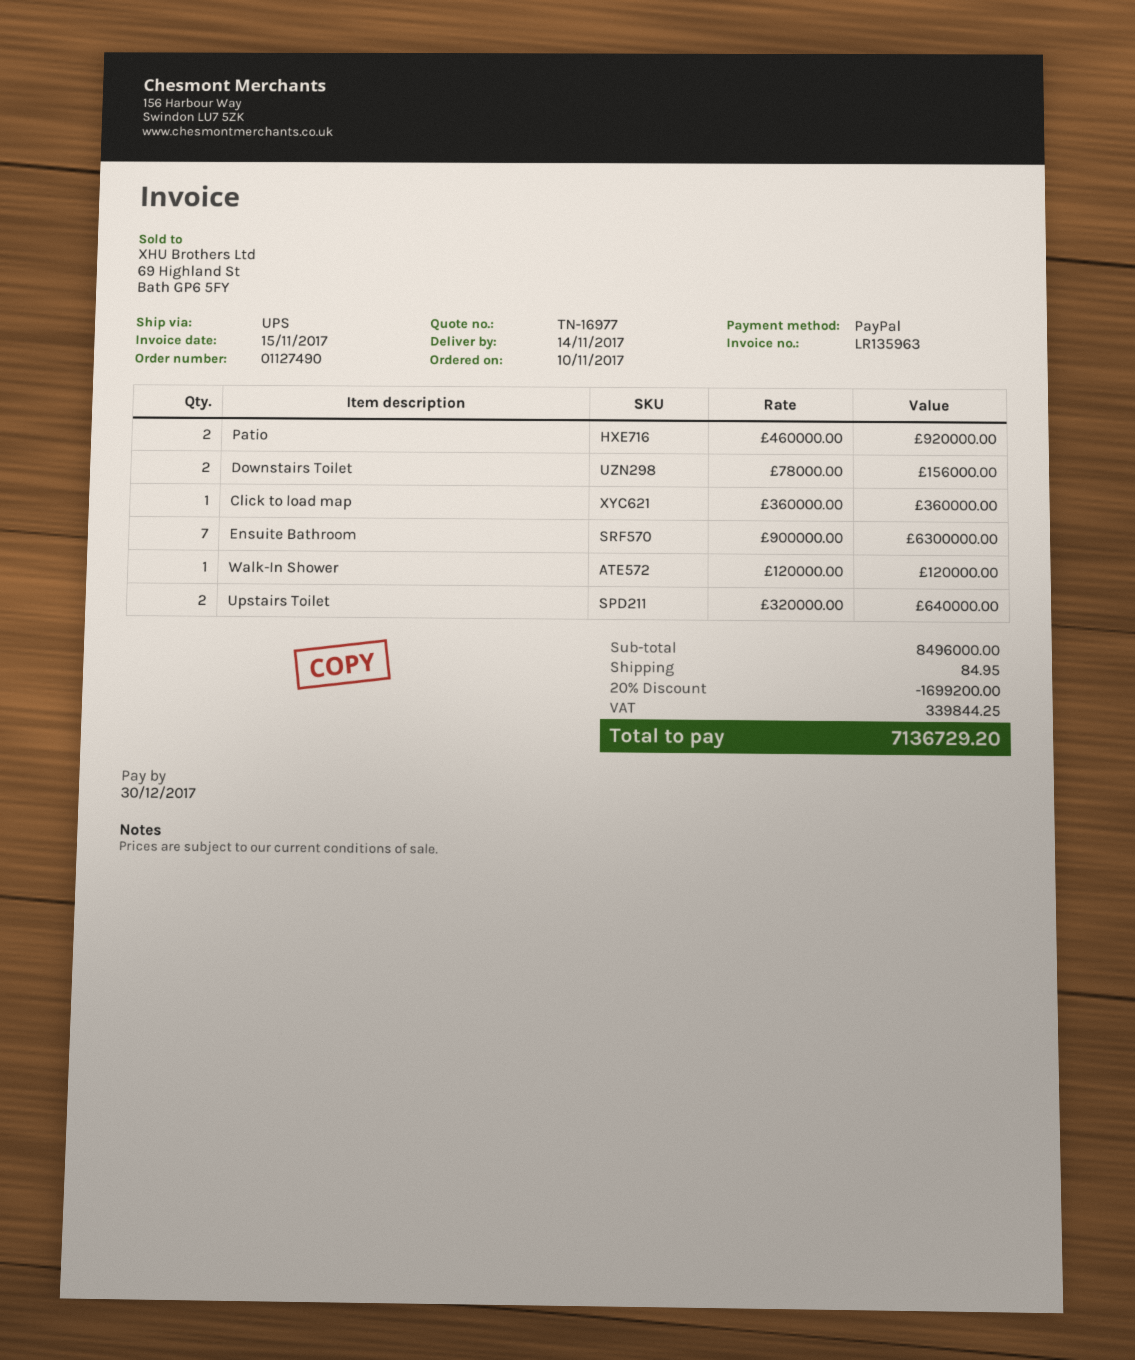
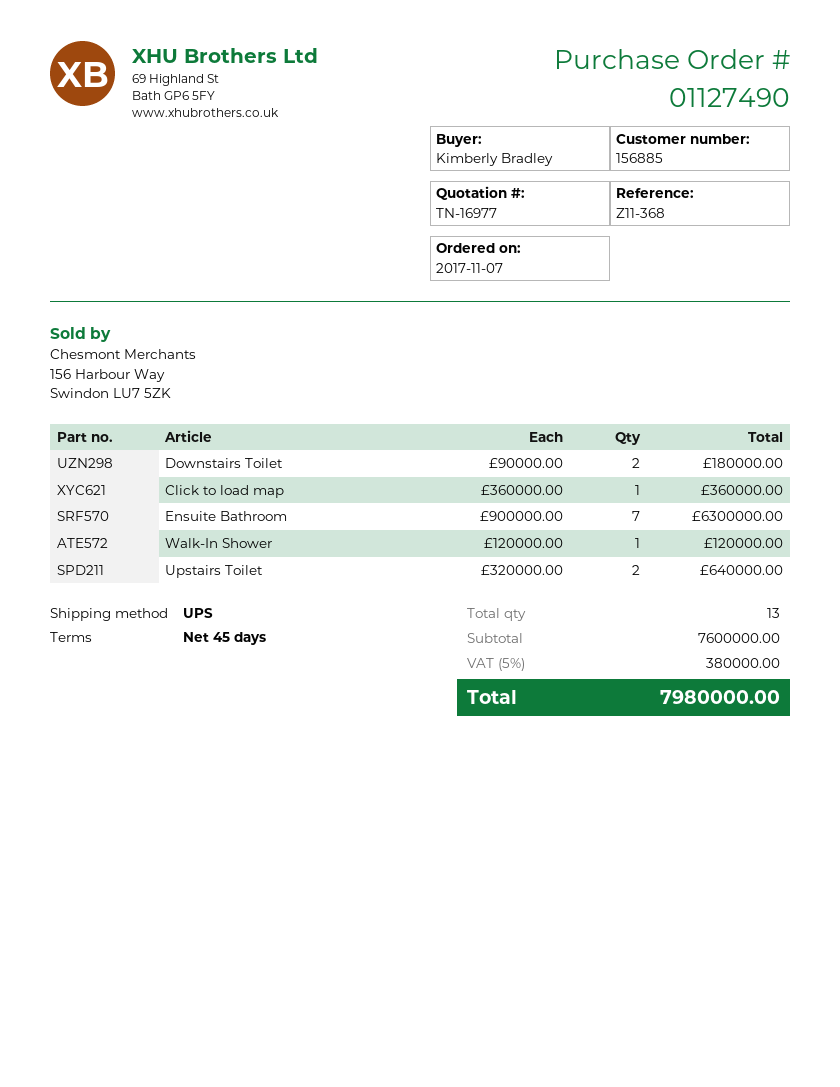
order date: 2017-11-10 -> 2017-11-07
Patio: 2 x 460000.00 = 920000.00 -> none
Downstairs Toilet: 2 x 78000.00 = 156000.00 -> 2 x 90000.00 = 180000.00
subtotal: 8496000.00 -> 7600000.00
discount: 20% = 1699200.00 -> none
shipping: 84.95 -> none
tax: 339844.25 -> 380000.00
total: 7136729.20 -> 7980000.00

